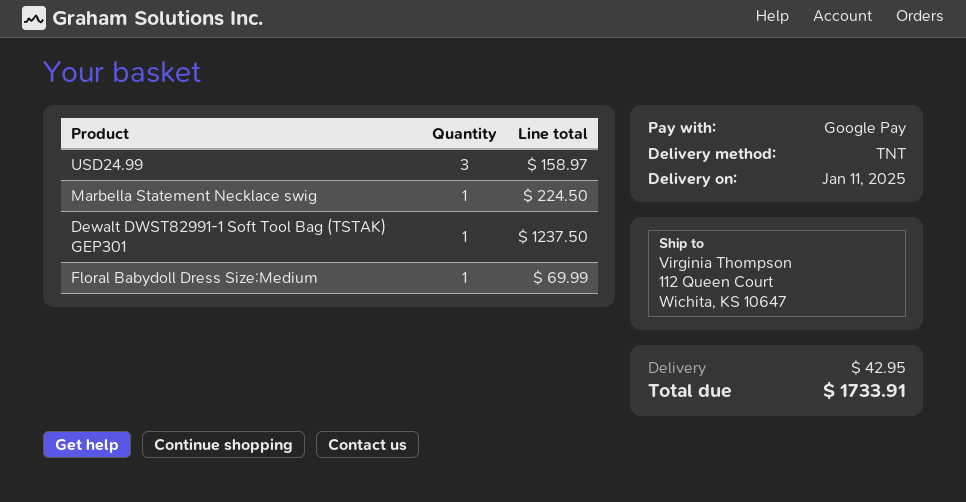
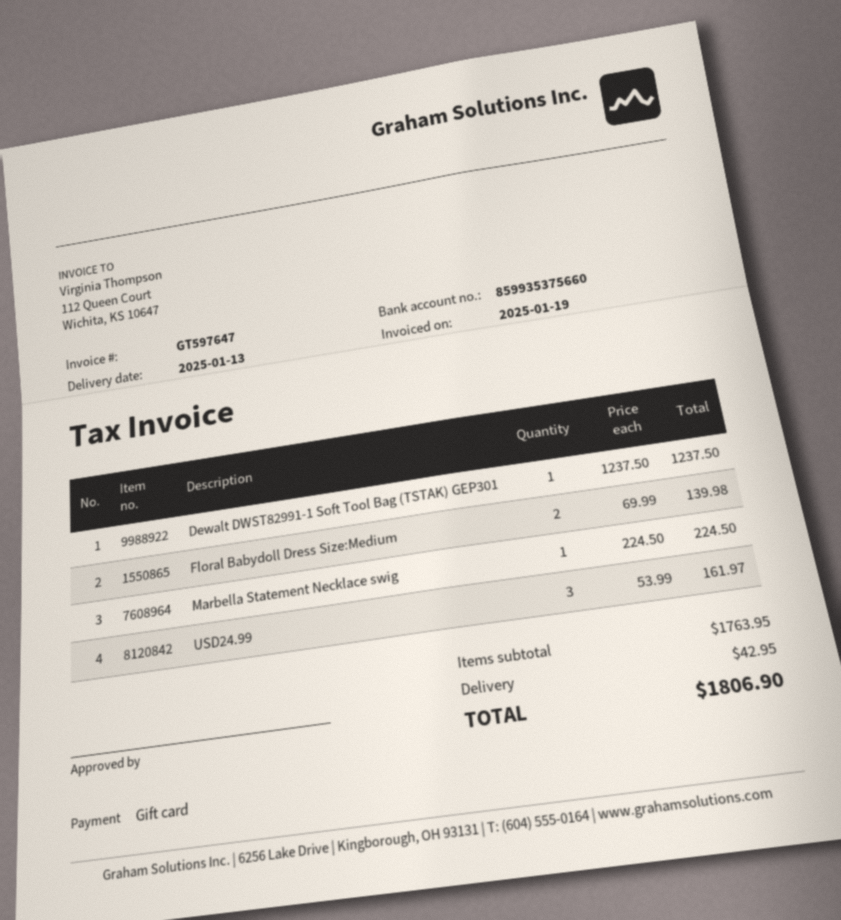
delivery date: 2025-01-11 -> 2025-01-13
payment method: Google Pay -> gift card
USD24.99: 3 for 158.97 -> 3 for 161.97
Floral Babydoll Dress Size:Medium: 1 for 69.99 -> 2 for 139.98
total: 1733.91 -> 1806.90

